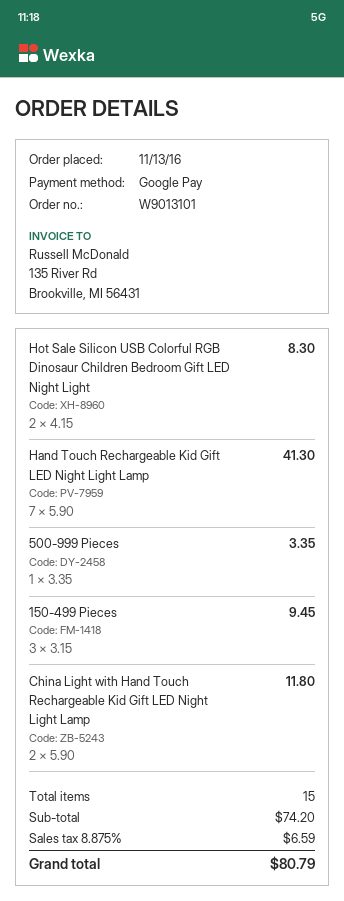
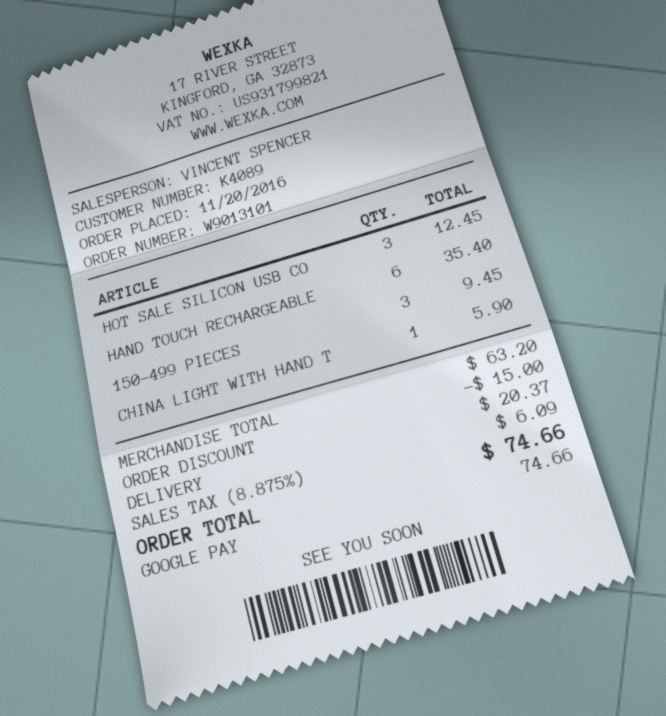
order date: 2016-11-13 -> 2016-11-20
Hot Sale Silicon USB Colorful RGB Dinosaur Children Bedroom Gift LED Night Light: 2 for 8.30 -> 3 for 12.45
Hand Touch Rechargeable Kid Gift LED Night Light Lamp: 7 for 41.30 -> 6 for 35.40
500-999 Pieces: 1 for 3.35 -> none
China Light with Hand Touch Rechargeable Kid Gift LED Night Light Lamp: 2 for 11.80 -> 1 for 5.90
subtotal: 74.20 -> 63.20
discount: none -> 15.00
shipping: none -> 20.37
tax: 8.875% = 6.59 -> 8.875% = 6.09
total: 80.79 -> 74.66

